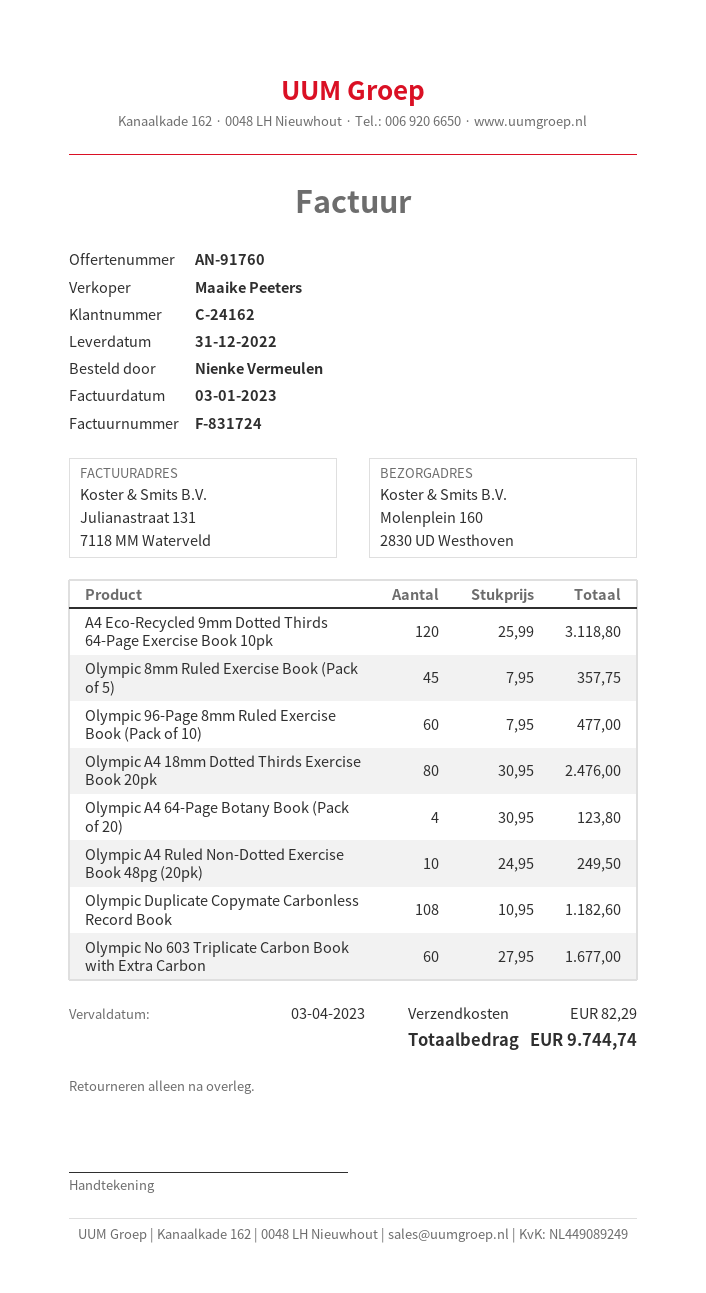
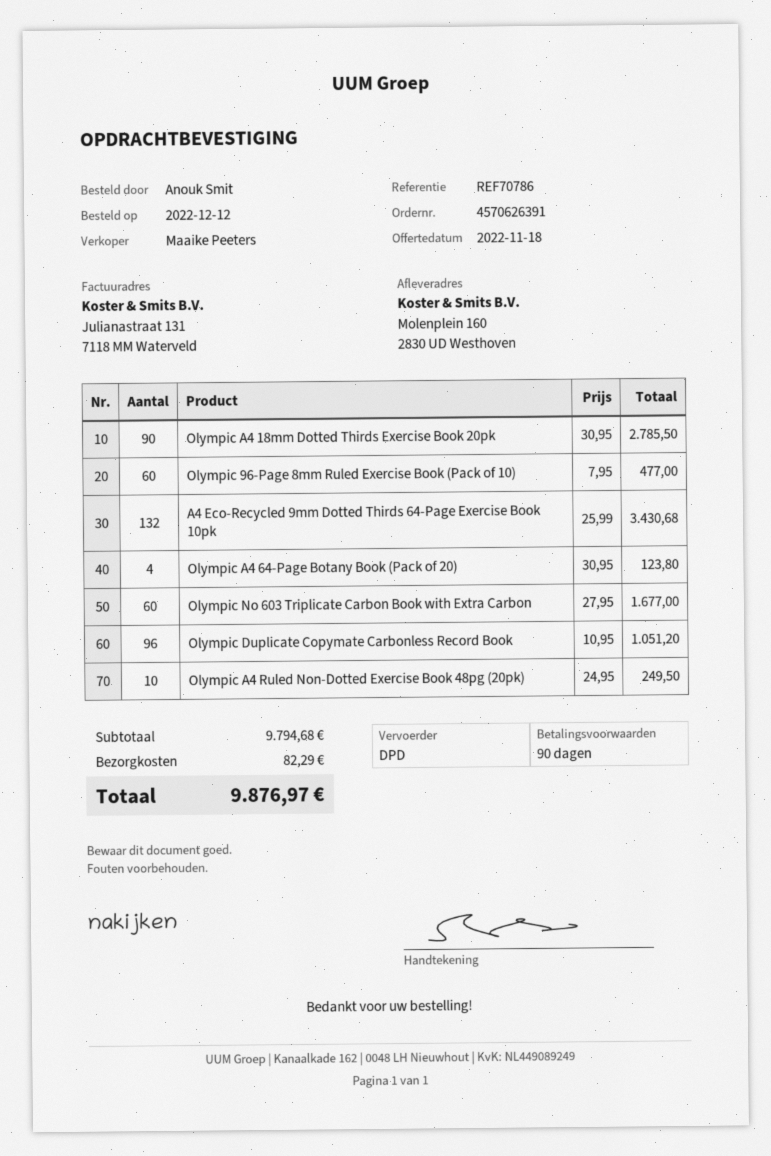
ordered by: Nienke Vermeulen -> Anouk Smit
A4 Eco-Recycled 9mm Dotted Thirds 64-Page Exercise Book 10pk: 120 x 25.99 = 3118.80 -> 132 x 25.99 = 3430.68
Olympic 8mm Ruled Exercise Book (Pack of 5): 45 x 7.95 = 357.75 -> none
Olympic A4 18mm Dotted Thirds Exercise Book 20pk: 80 x 30.95 = 2476.00 -> 90 x 30.95 = 2785.50
Olympic Duplicate Copymate Carbonless Record Book: 108 x 10.95 = 1182.60 -> 96 x 10.95 = 1051.20
total: 9744.74 -> 9876.97

